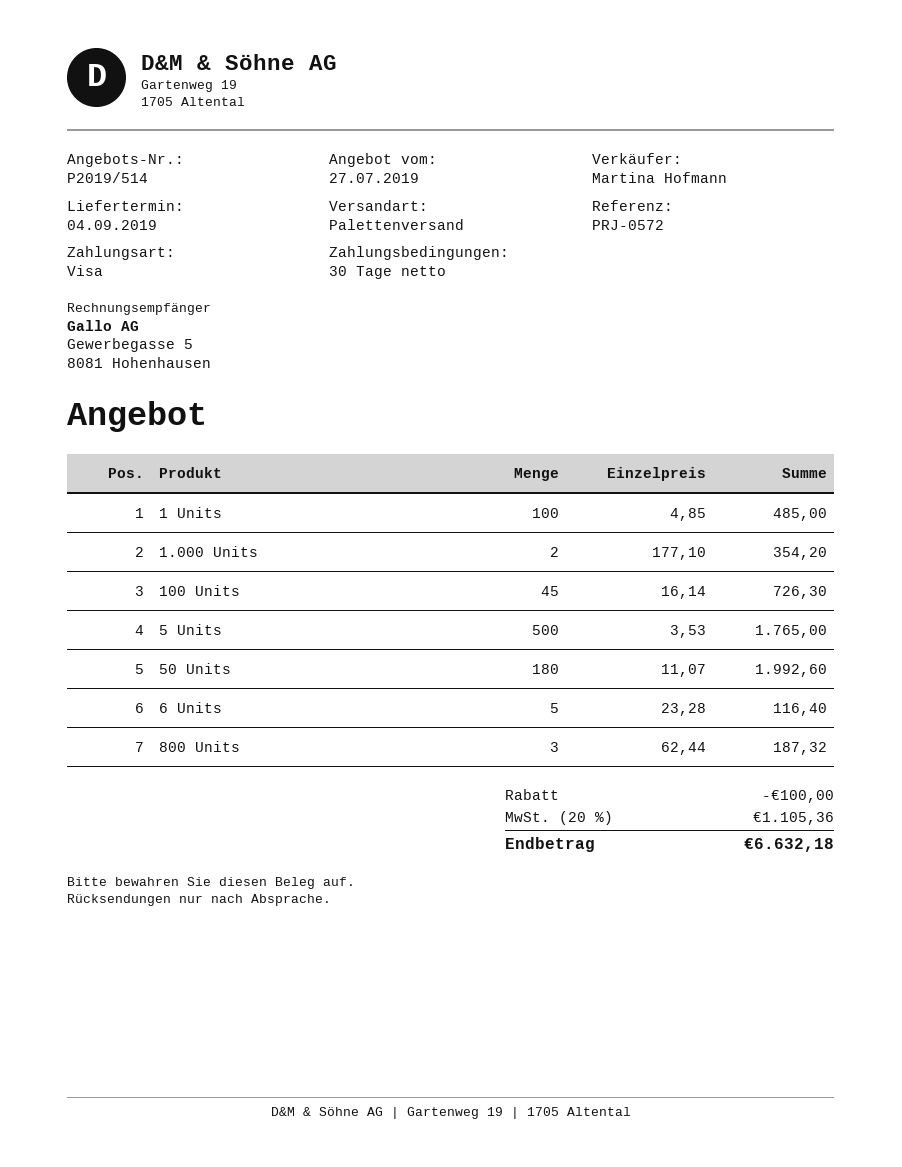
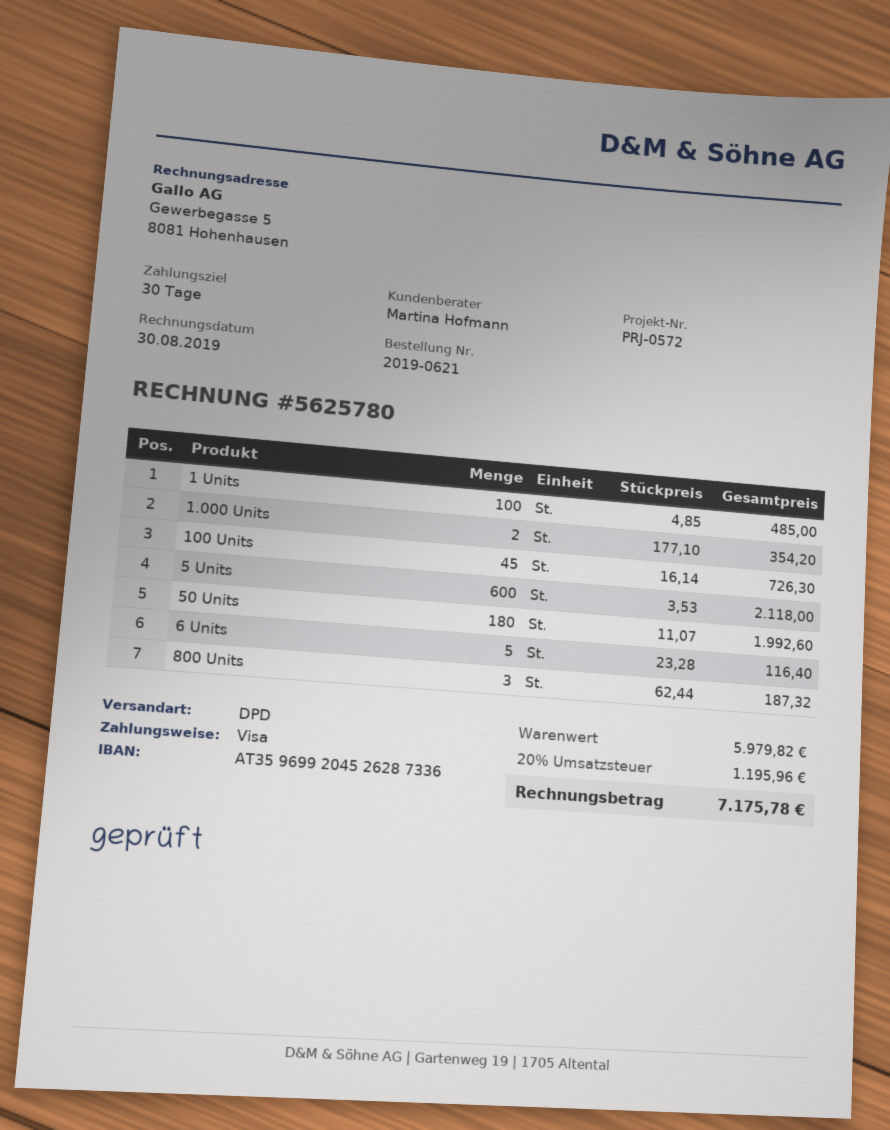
shipping method: pallet freight -> DPD
5 Units: 500 x 3.53 = 1765.00 -> 600 x 3.53 = 2118.00
discount: 100.00 -> none
tax: 20% = 1105.36 -> 20% = 1195.96
total: 6632.18 -> 7175.78

